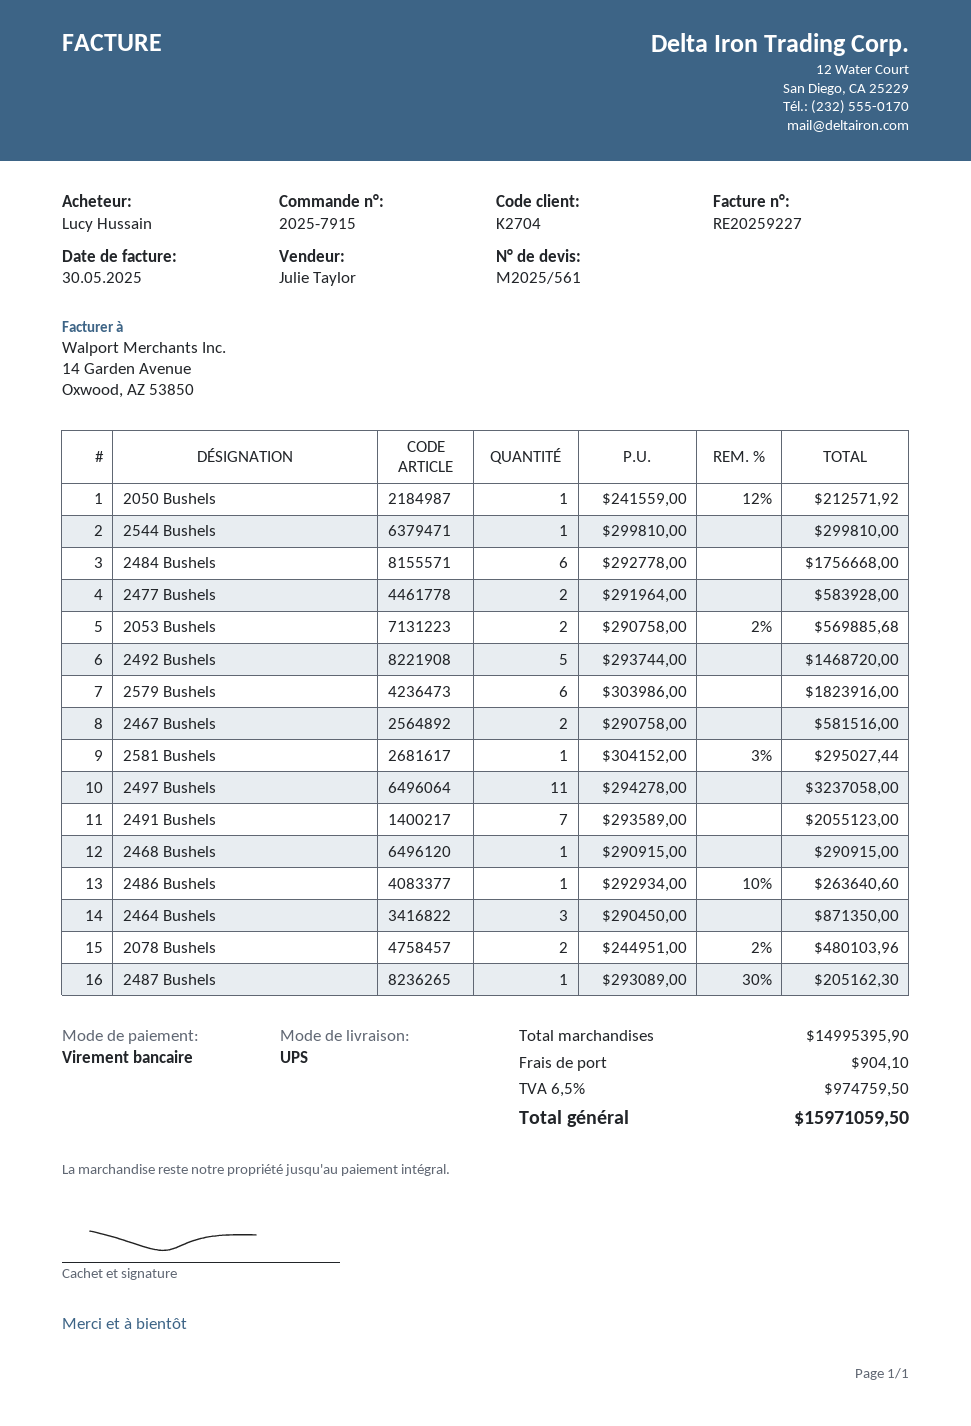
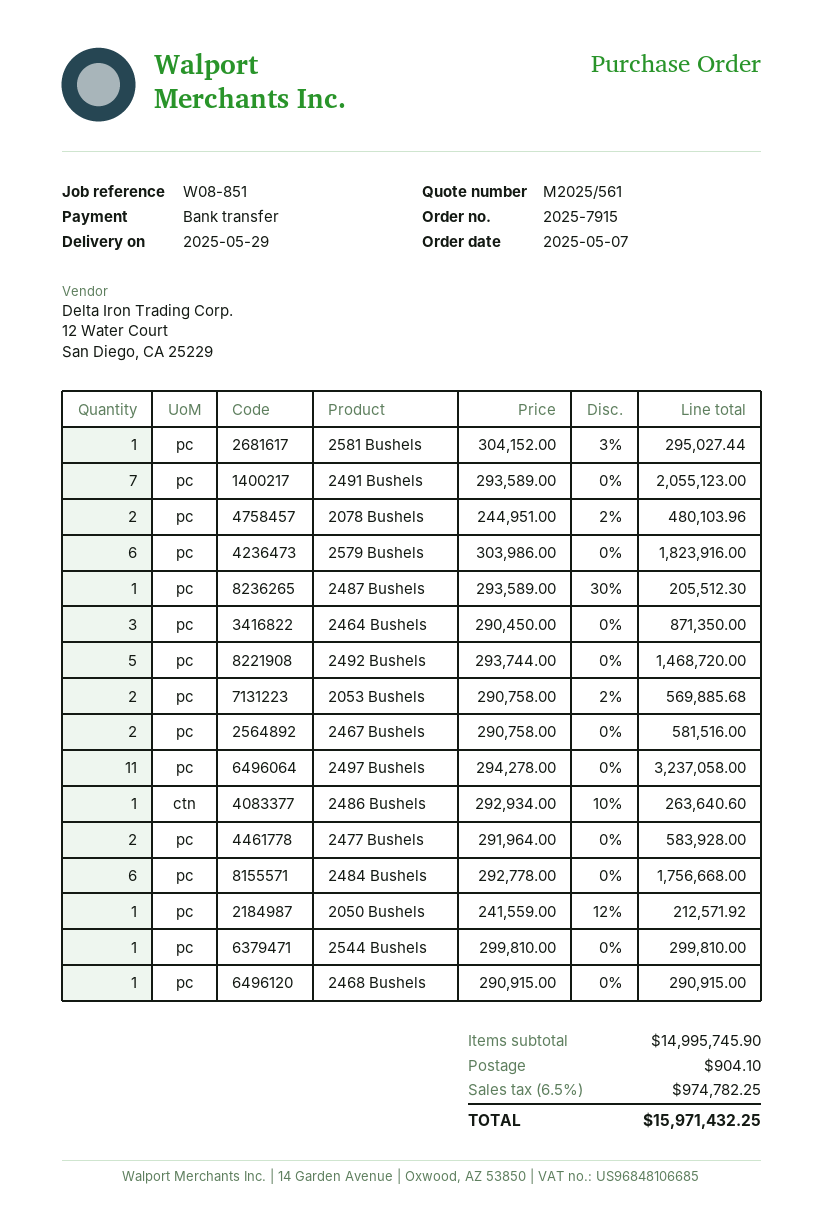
2487 Bushels: 1 x 293089.00 - 30% = 205162.30 -> 1 x 293589.00 - 30% = 205512.30
subtotal: 14995395.90 -> 14995745.90
tax: 6.5% = 974759.50 -> 6.5% = 974782.25
total: 15971059.50 -> 15971432.25

